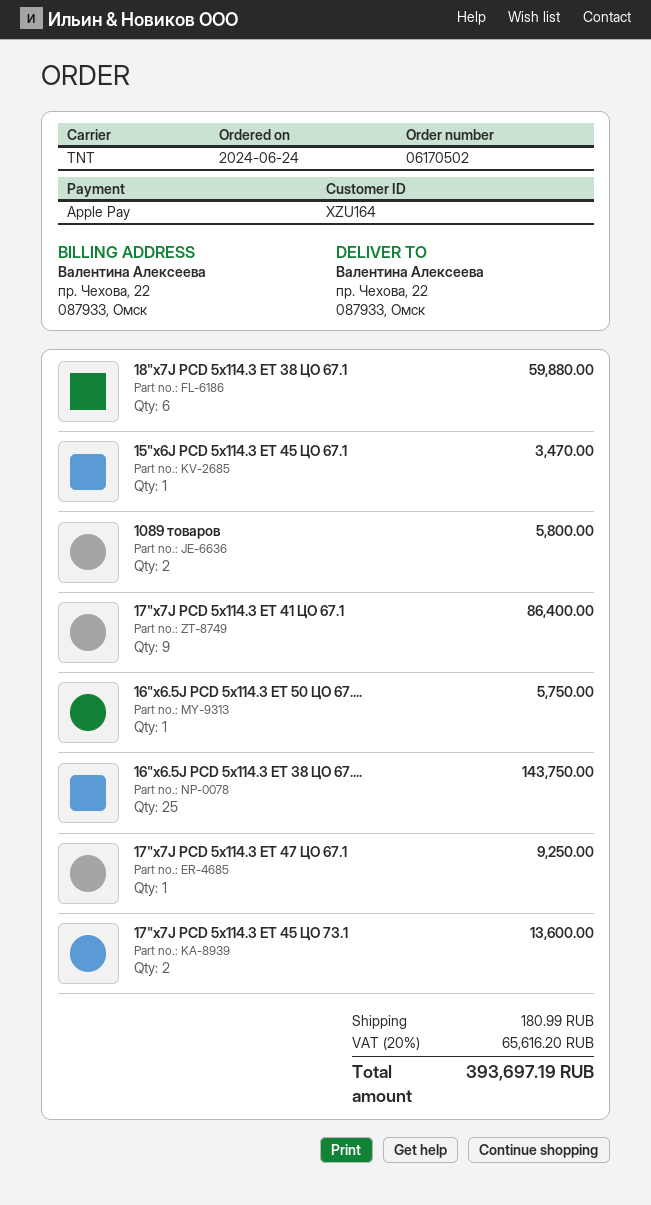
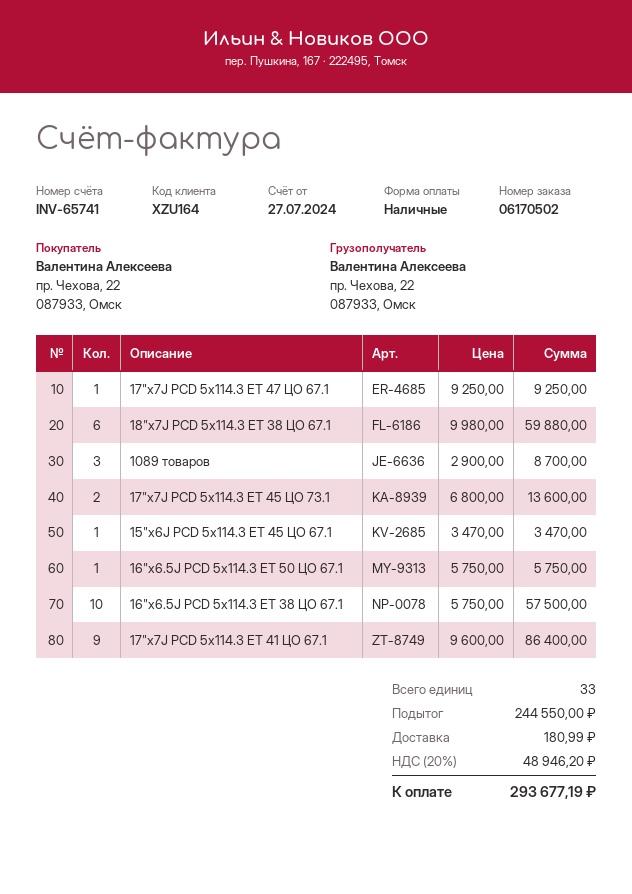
payment method: Apple Pay -> cash
1089 товаров: 2 for 5800.00 -> 3 for 8700.00
16"x6.5J PCD 5x114.3 ЕТ 38 ЦО 67....: 25 for 143750.00 -> 10 for 57500.00
tax: 20% = 65616.20 -> 20% = 48946.20
total: 393697.19 -> 293677.19

